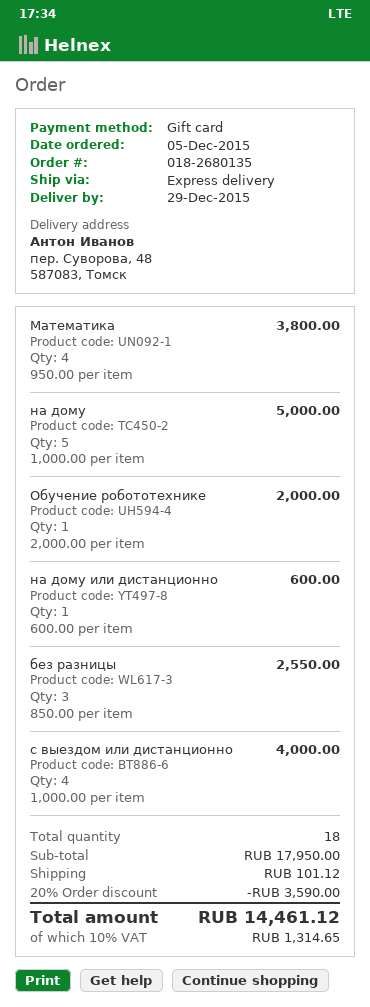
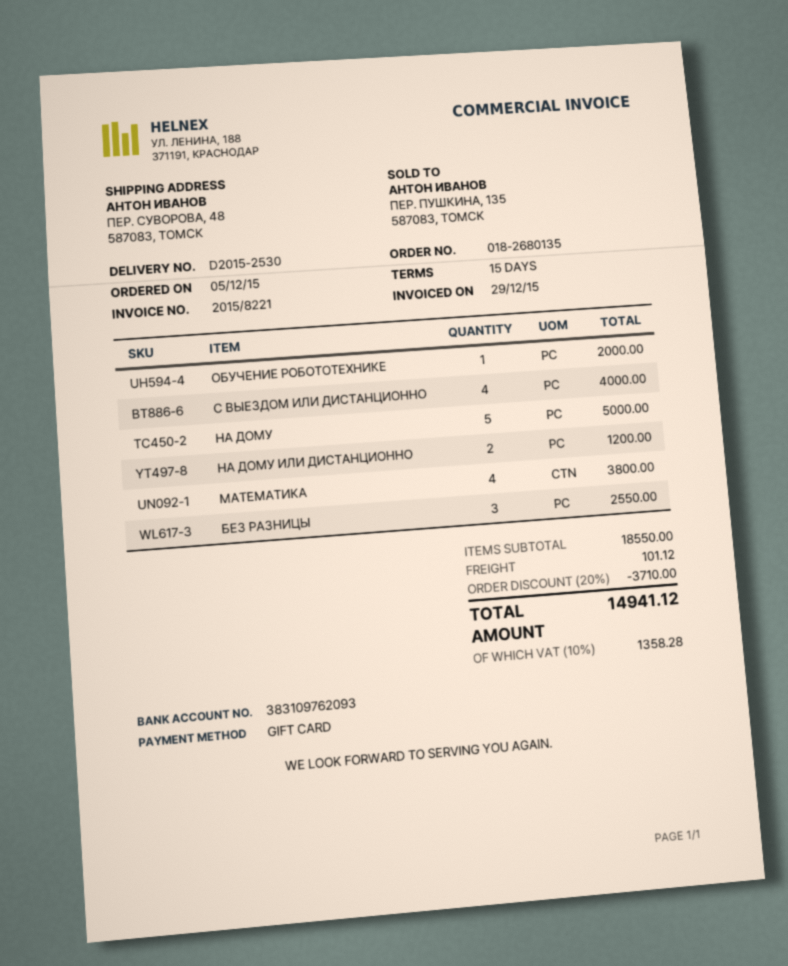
на дому или дистанционно: 1 for 600.00 -> 2 for 1200.00
subtotal: 17950.00 -> 18550.00
discount: 20% = 3590.00 -> 20% = 3710.00
tax: 10% = 1314.65 -> 10% = 1358.28
total: 14461.12 -> 14941.12

